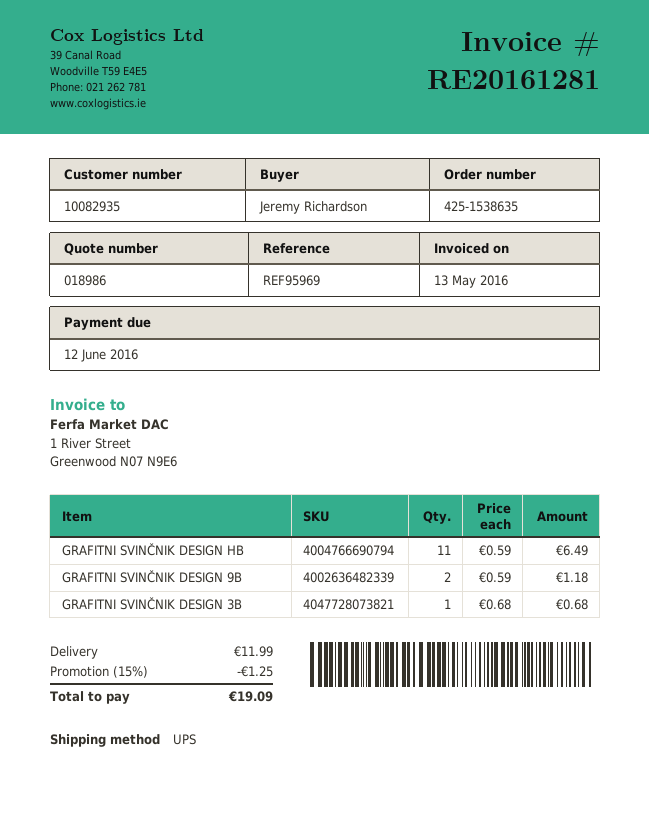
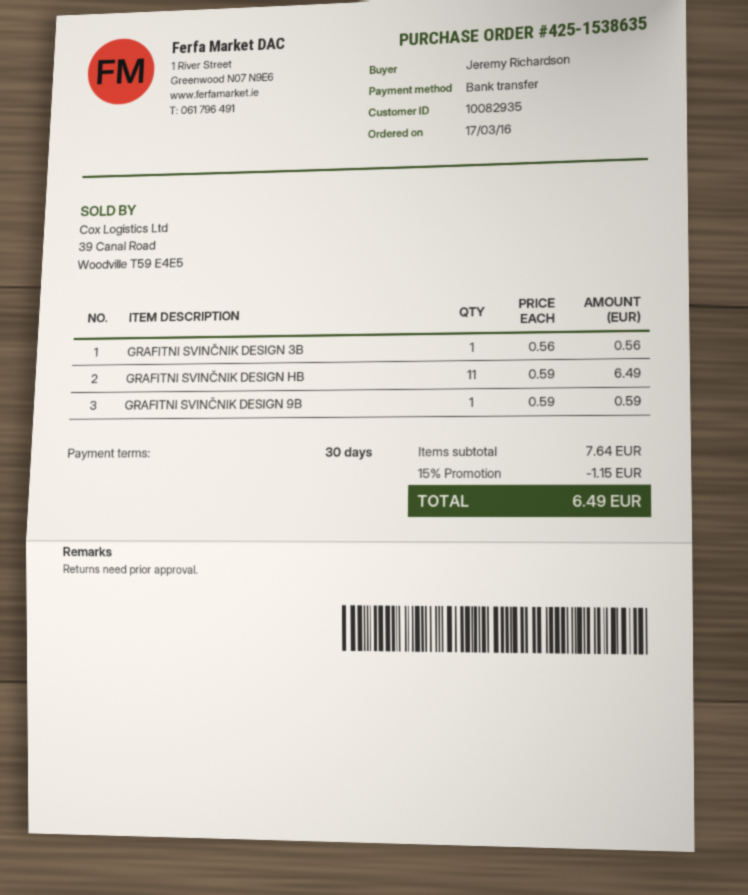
GRAFITNI SVINČNIK DESIGN 9B: 2 x 0.59 = 1.18 -> 1 x 0.59 = 0.59
GRAFITNI SVINČNIK DESIGN 3B: 1 x 0.68 = 0.68 -> 1 x 0.56 = 0.56
discount: 15% = 1.25 -> 15% = 1.15
shipping: 11.99 -> none
total: 19.09 -> 6.49

